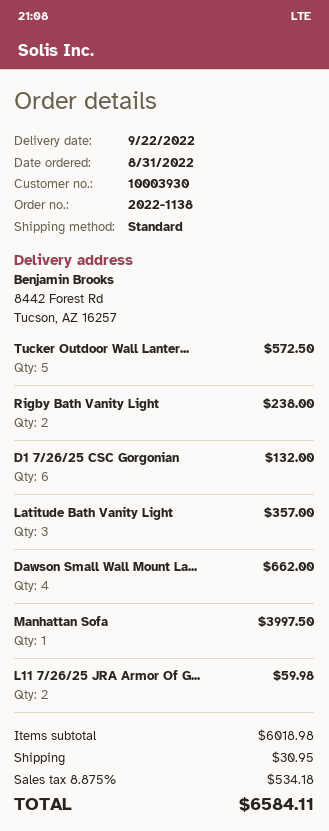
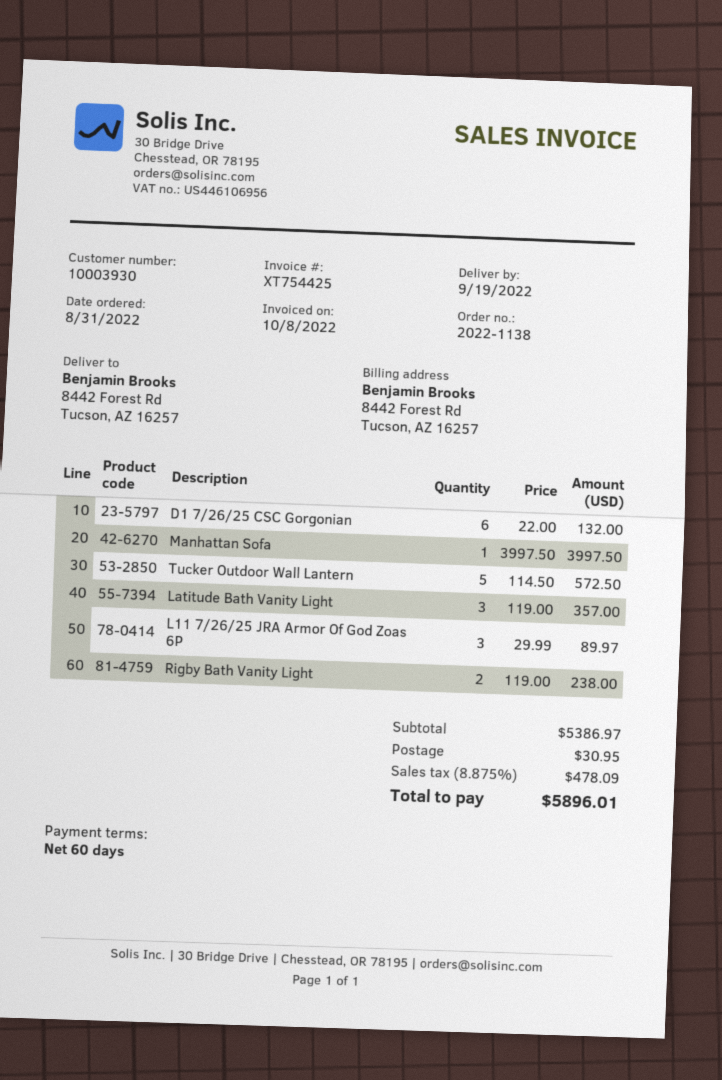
delivery date: 2022-09-22 -> 2022-09-19
Dawson Small Wall Mount La...: 4 for 662.00 -> none
L11 7/26/25 JRA Armor Of G...: 2 for 59.98 -> 3 for 89.97
subtotal: 6018.98 -> 5386.97
tax: 8.875% = 534.18 -> 8.875% = 478.09
total: 6584.11 -> 5896.01

